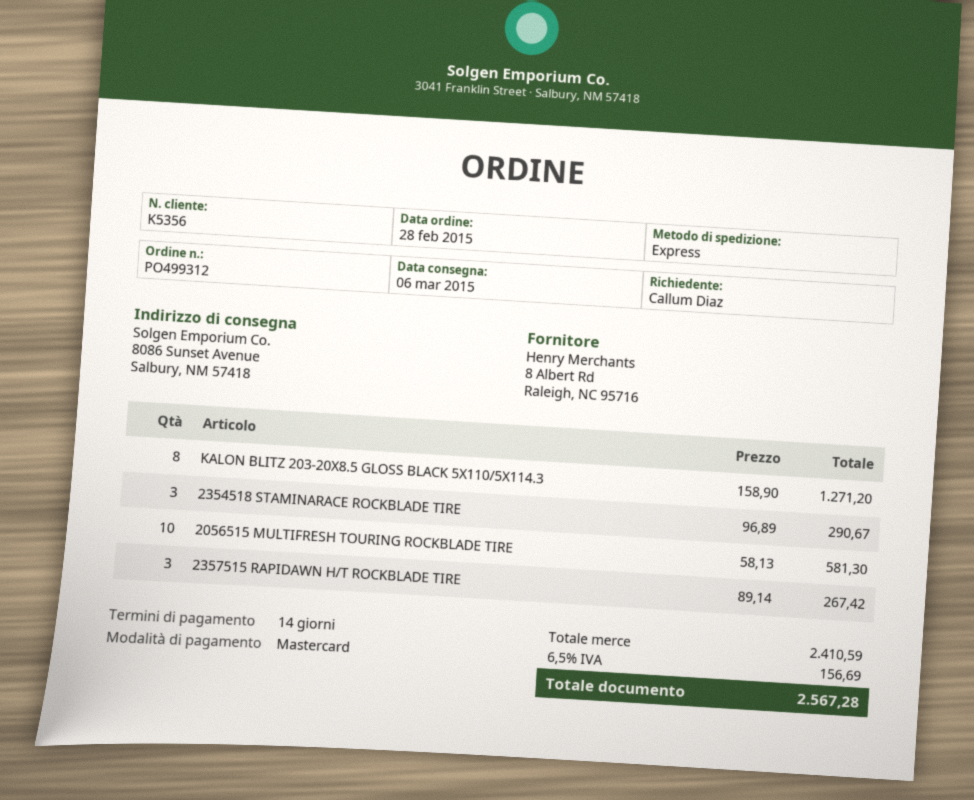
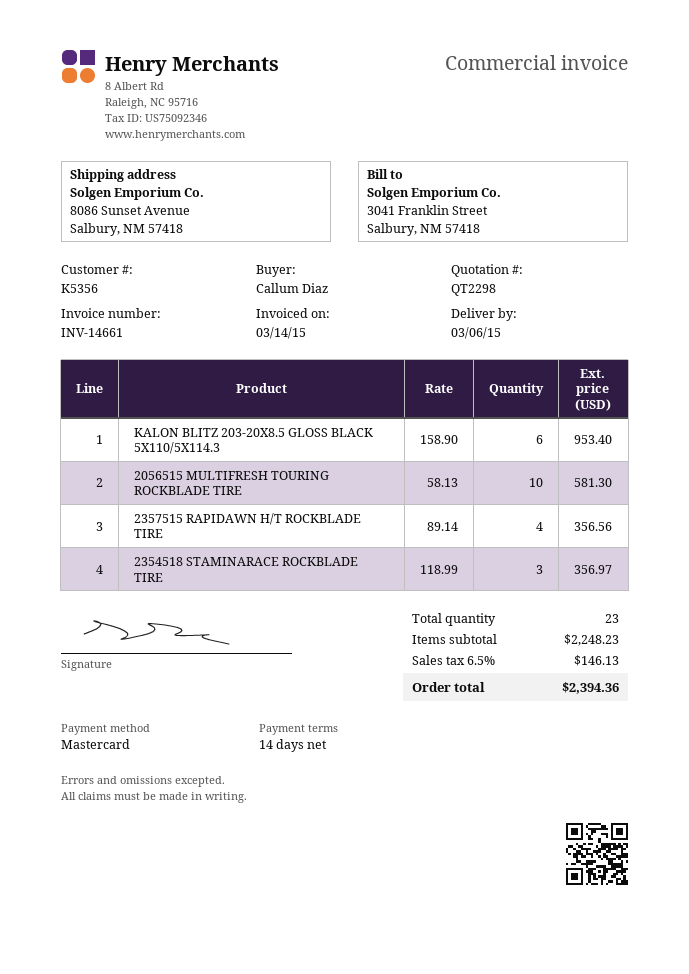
KALON BLITZ 203-20X8.5 GLOSS BLACK 5X110/5X114.3: 8 x 158.90 = 1271.20 -> 6 x 158.90 = 953.40
2354518 STAMINARACE ROCKBLADE TIRE: 3 x 96.89 = 290.67 -> 3 x 118.99 = 356.97
2357515 RAPIDAWN H/T ROCKBLADE TIRE: 3 x 89.14 = 267.42 -> 4 x 89.14 = 356.56
subtotal: 2410.59 -> 2248.23
tax: 6.5% = 156.69 -> 6.5% = 146.13
total: 2567.28 -> 2394.36

